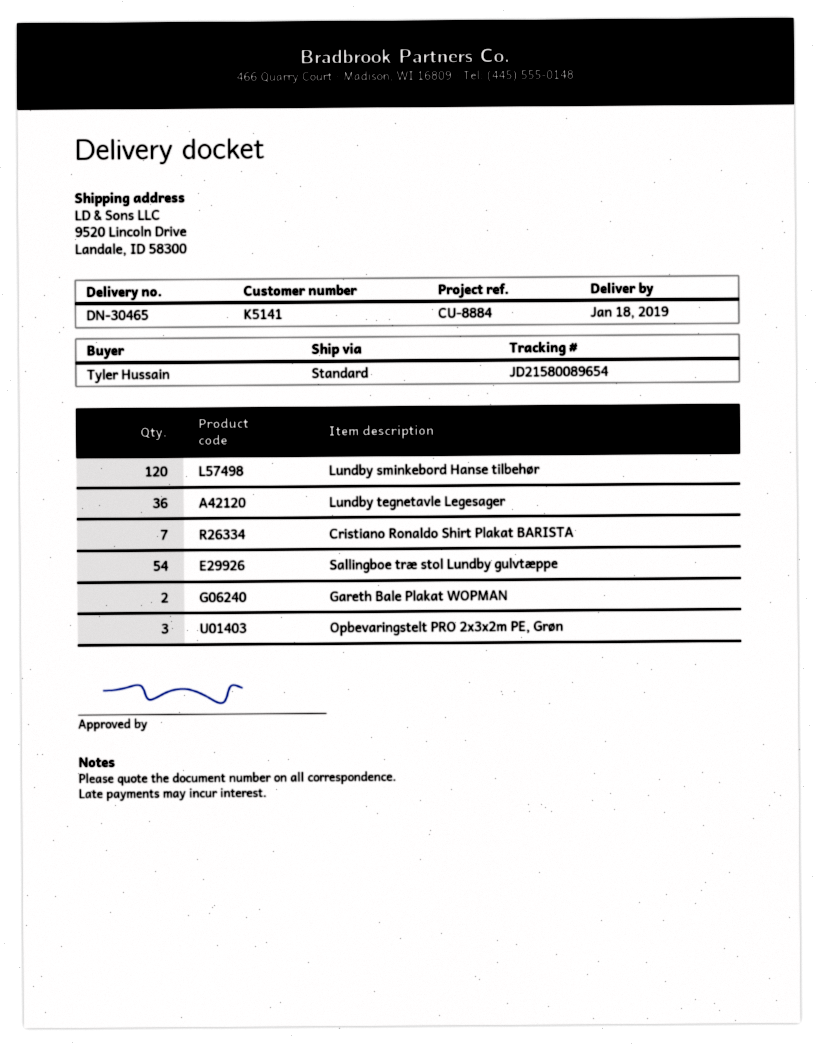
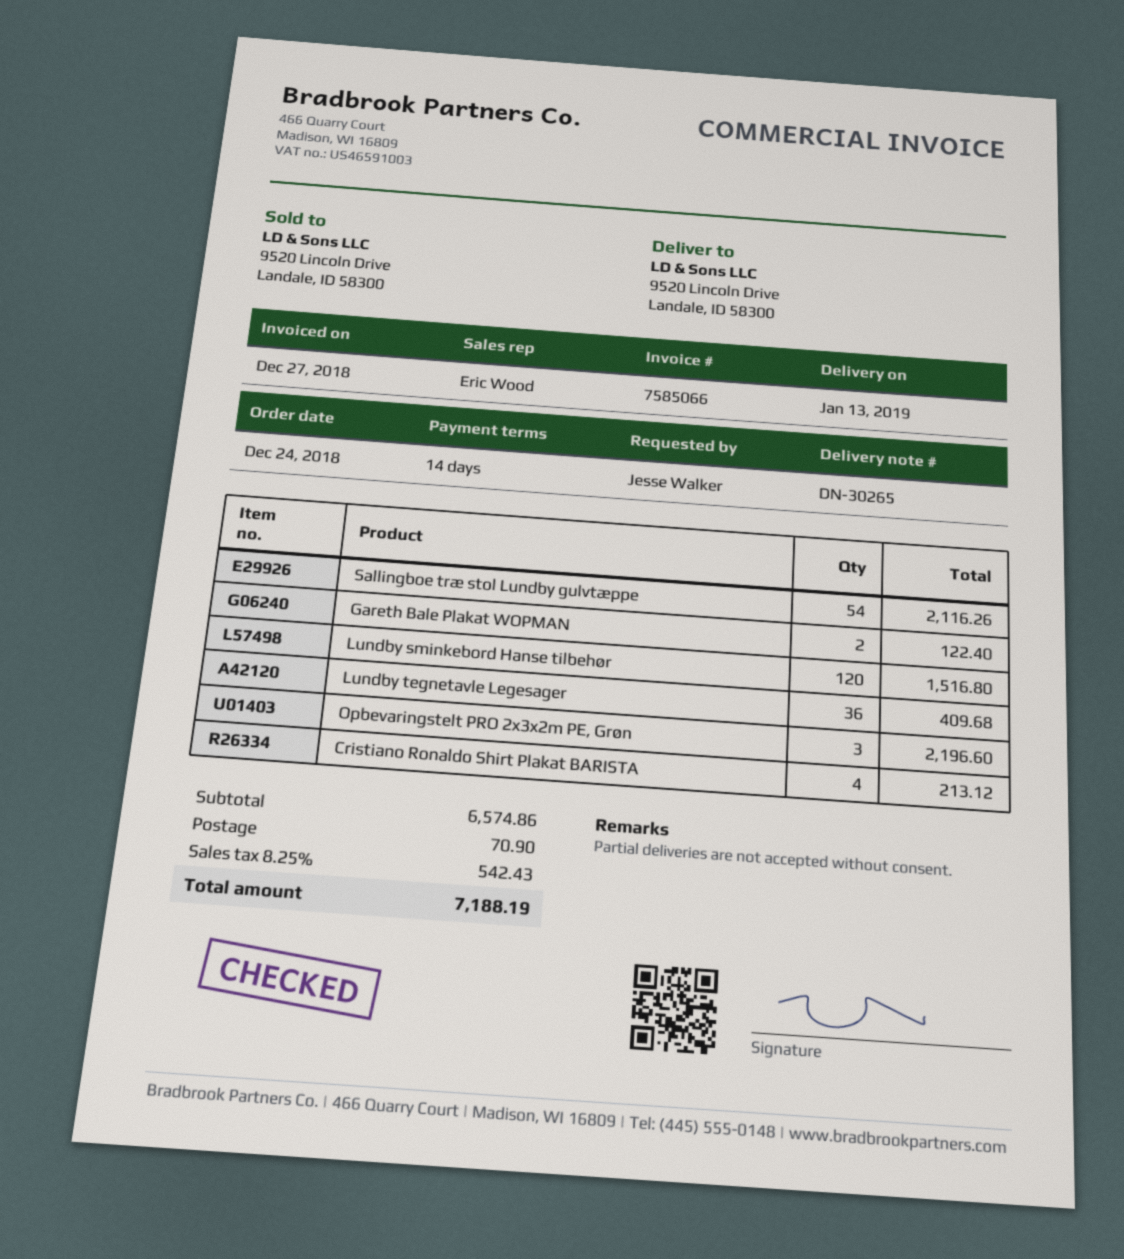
delivery note number: DN-30465 -> DN-30265
delivery date: 2019-01-18 -> 2019-01-13
ordered by: Tyler Hussain -> Jesse Walker
Cristiano Ronaldo Shirt Plakat BARISTA: 7 -> 4

